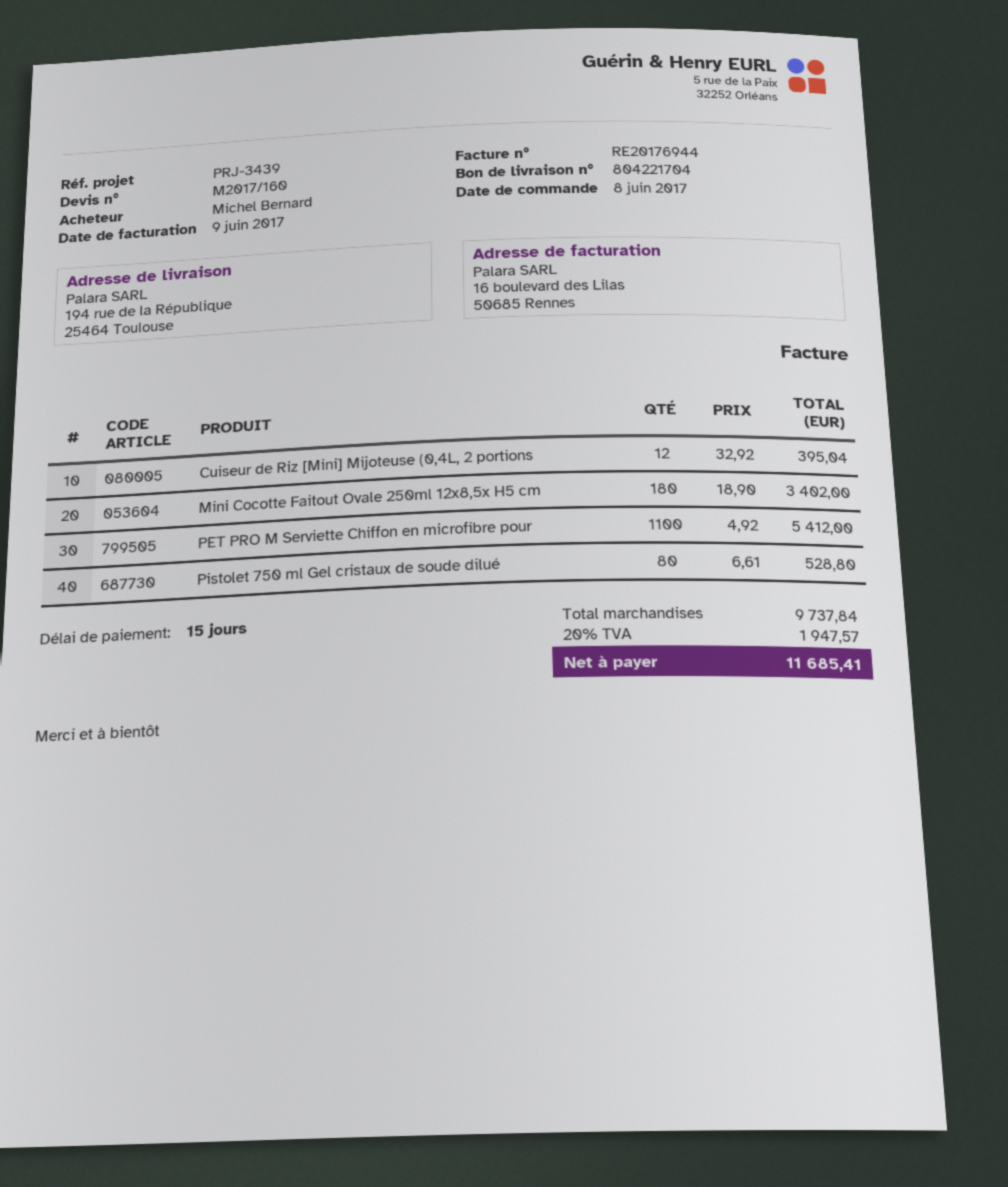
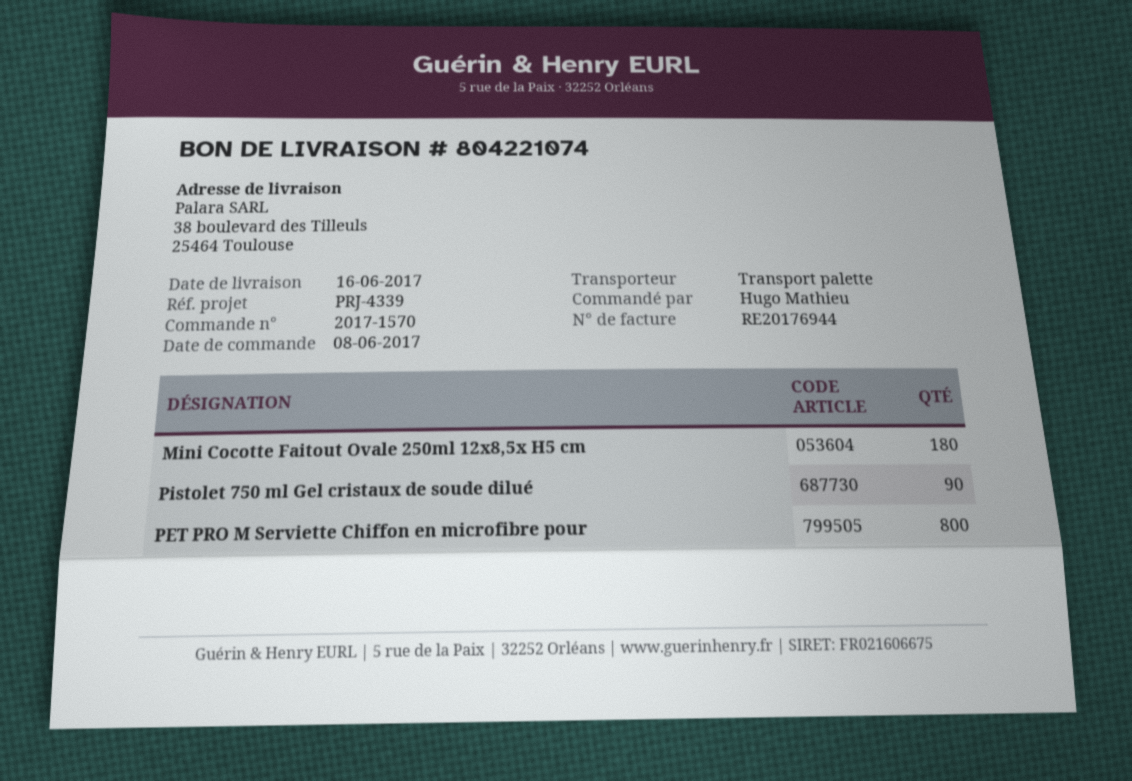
delivery note number: 804221704 -> 804221074
reference: PRJ-3439 -> PRJ-4339
ordered by: Michel Bernard -> Hugo Mathieu
ship to: 194 rue de la République, 25464 Toulouse -> 38 boulevard des Tilleuls, 25464 Toulouse
Cuiseur de Riz [Mini] Mijoteuse (0,4L, 2 portions: 12 -> none
PET PRO M Serviette Chiffon en microfibre pour: 1100 -> 800
Pistolet 750 ml Gel cristaux de soude dilué: 80 -> 90

